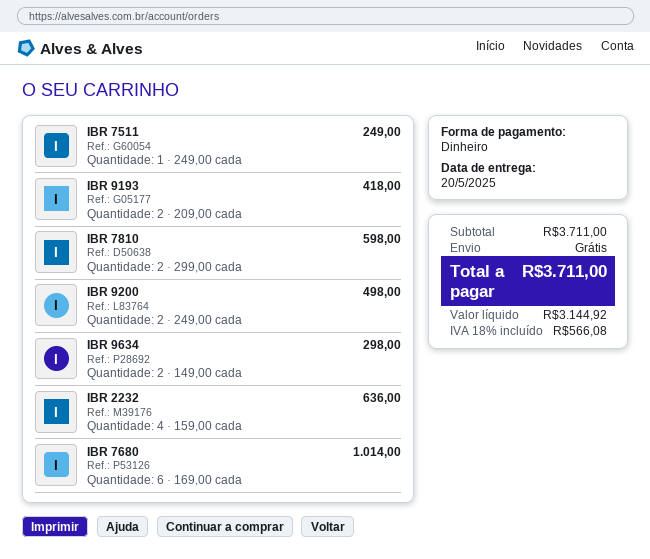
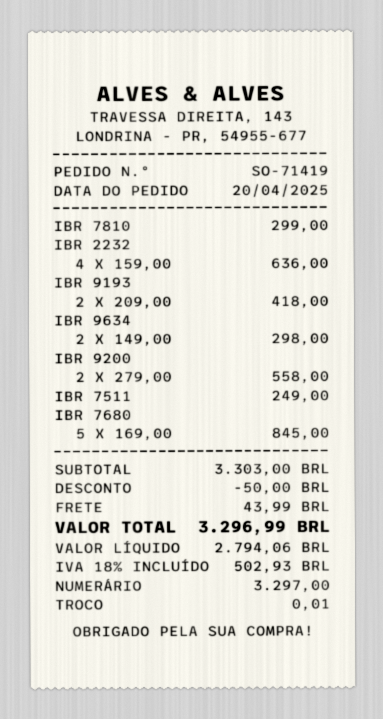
IBR 7810: 2 x 299.00 = 598.00 -> 1 x 299.00 = 299.00
IBR 9200: 2 x 249.00 = 498.00 -> 2 x 279.00 = 558.00
IBR 7680: 6 x 169.00 = 1014.00 -> 5 x 169.00 = 845.00
subtotal: 3711.00 -> 3303.00
discount: none -> 50.00
shipping: 0.00 -> 43.99
net: 3144.92 -> 2794.06
tax: 18% = 566.08 -> 18% = 502.93
total: 3711.00 -> 3296.99

